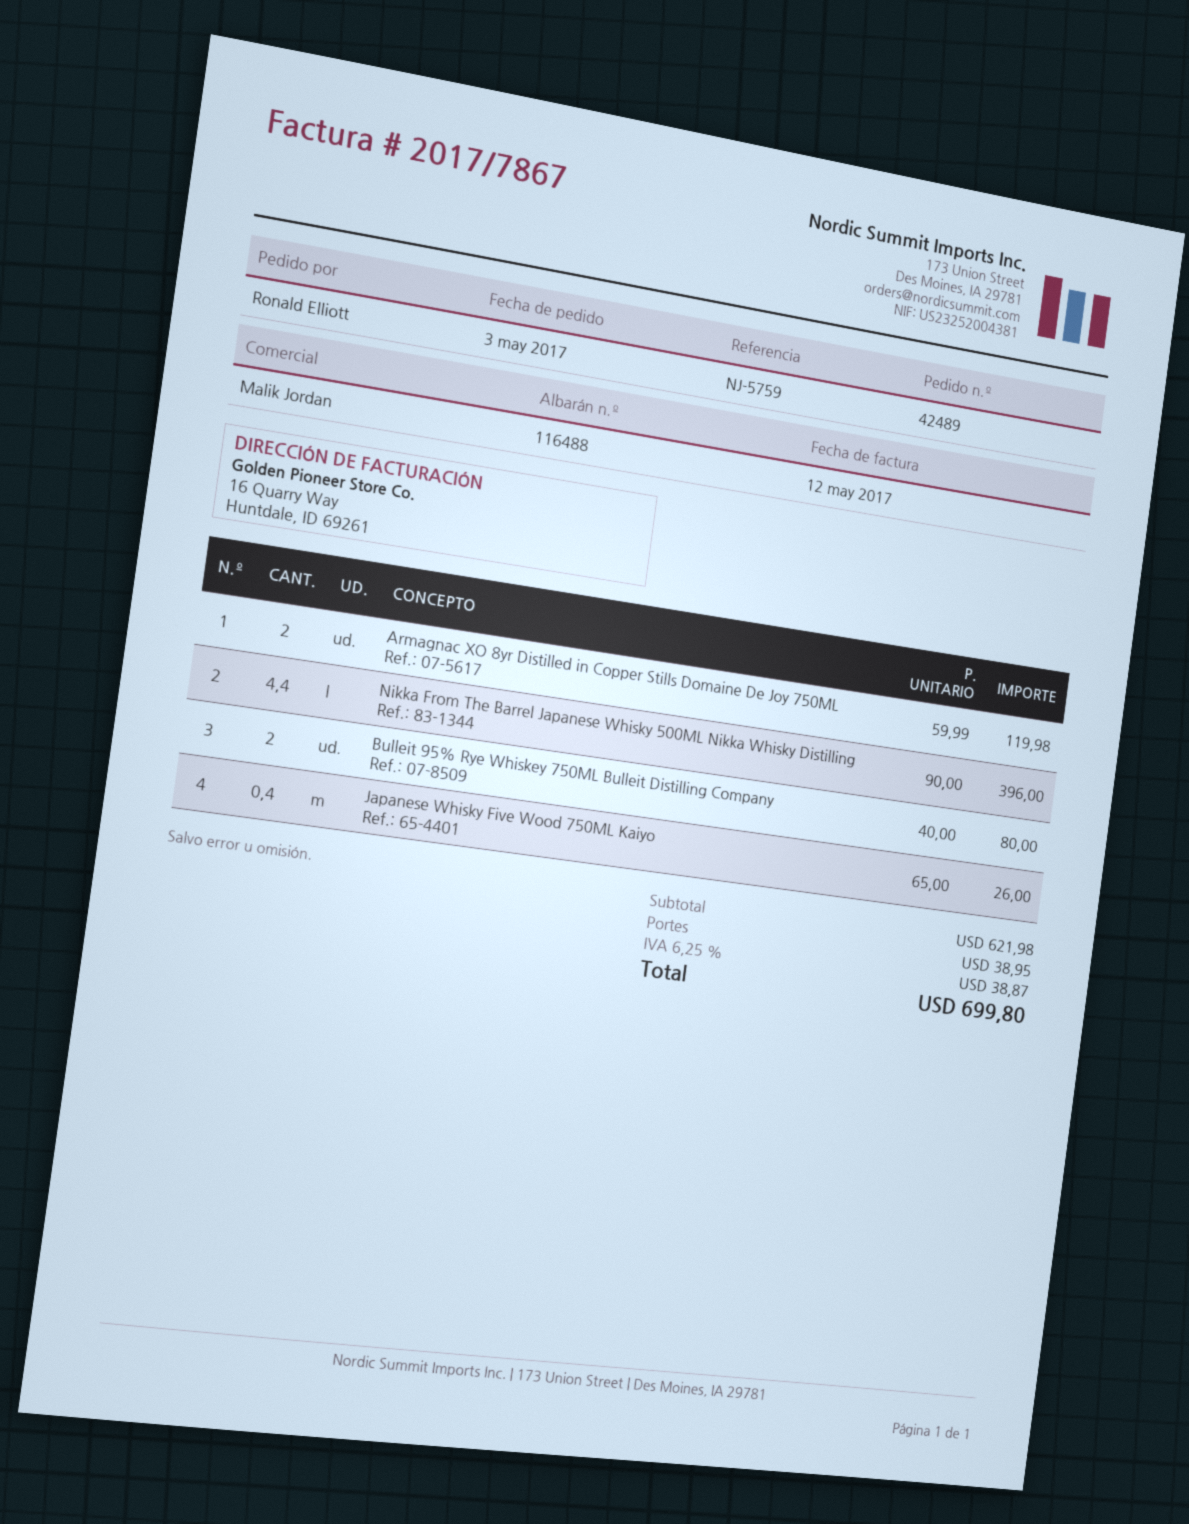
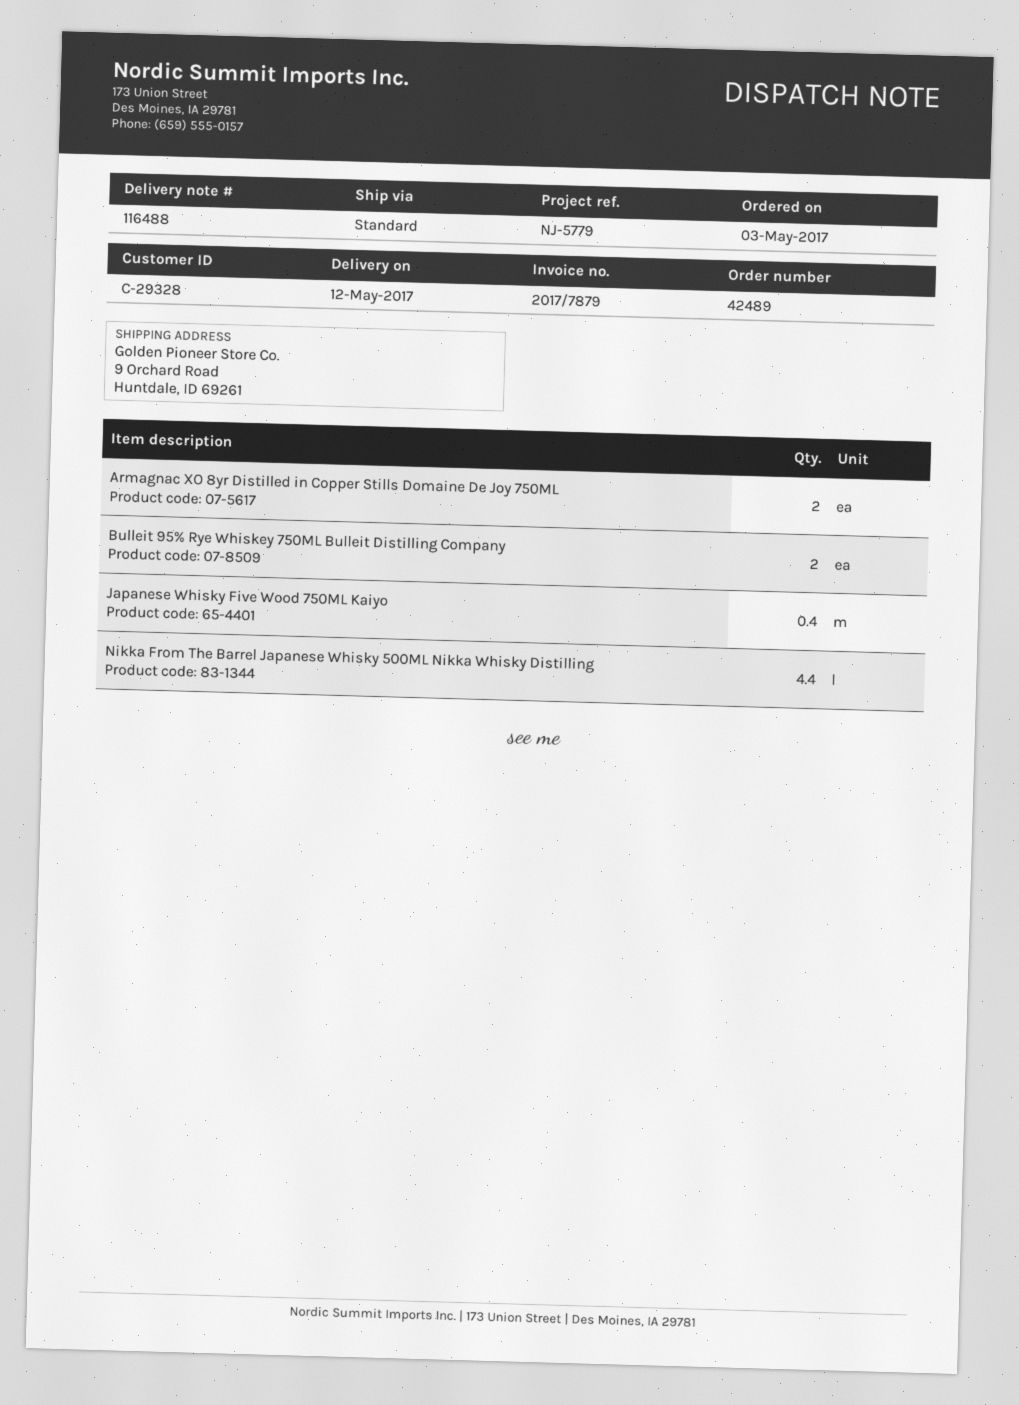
invoice number: 2017/7867 -> 2017/7879
reference: NJ-5759 -> NJ-5779

